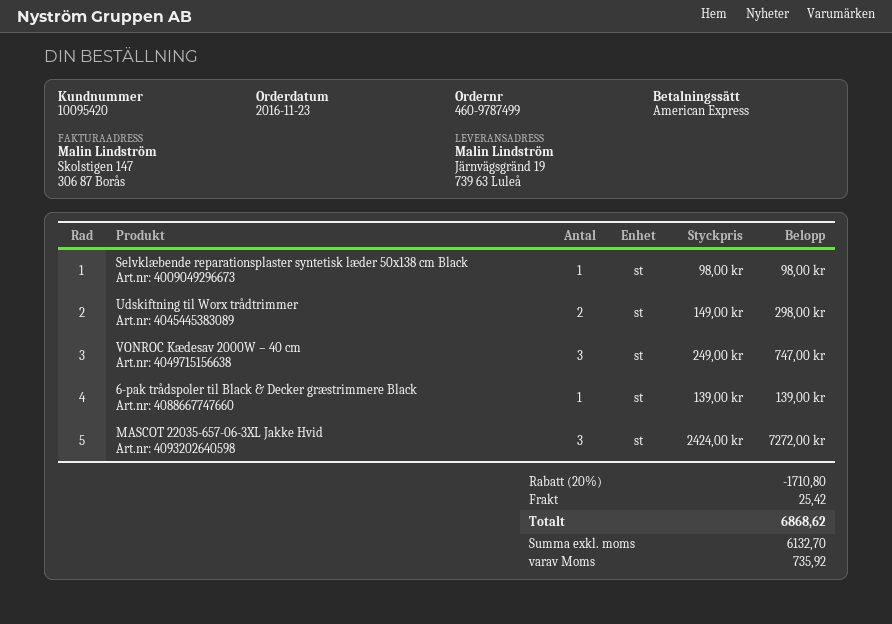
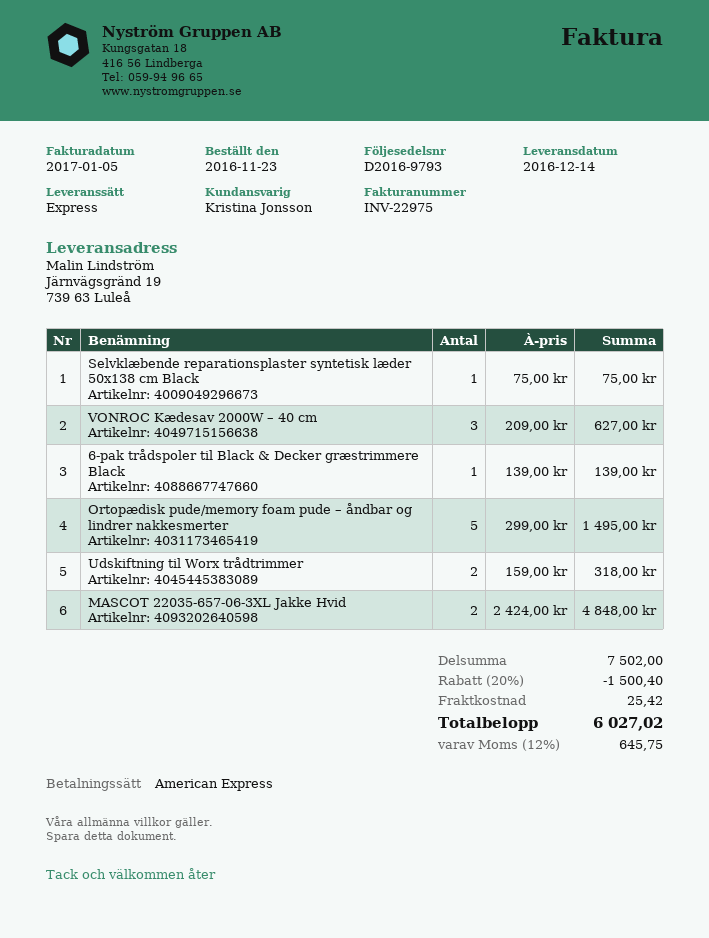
Selvklæbende reparationsplaster syntetisk læder 50x138 cm Black: 1 x 98.00 = 98.00 -> 1 x 75.00 = 75.00
Udskiftning til Worx trådtrimmer: 2 x 149.00 = 298.00 -> 2 x 159.00 = 318.00
VONROC Kædesav 2000W – 40 cm: 3 x 249.00 = 747.00 -> 3 x 209.00 = 627.00
MASCOT 22035-657-06-3XL Jakke Hvid: 3 x 2424.00 = 7272.00 -> 2 x 2424.00 = 4848.00
Ortopædisk pude/memory foam pude – åndbar og lindrer nakkesmerter: none -> 5 x 299.00 = 1495.00
discount: 20% = 1710.80 -> 20% = 1500.40
tax: 735.92 -> 645.75
total: 6868.62 -> 6027.02

